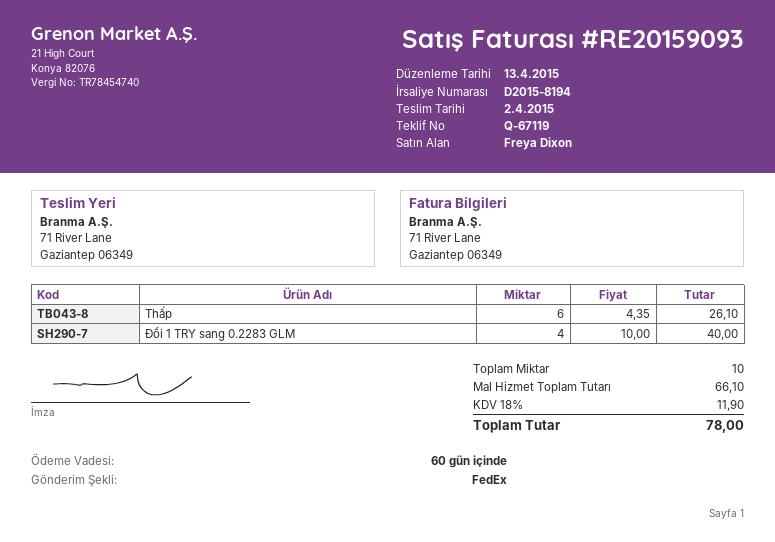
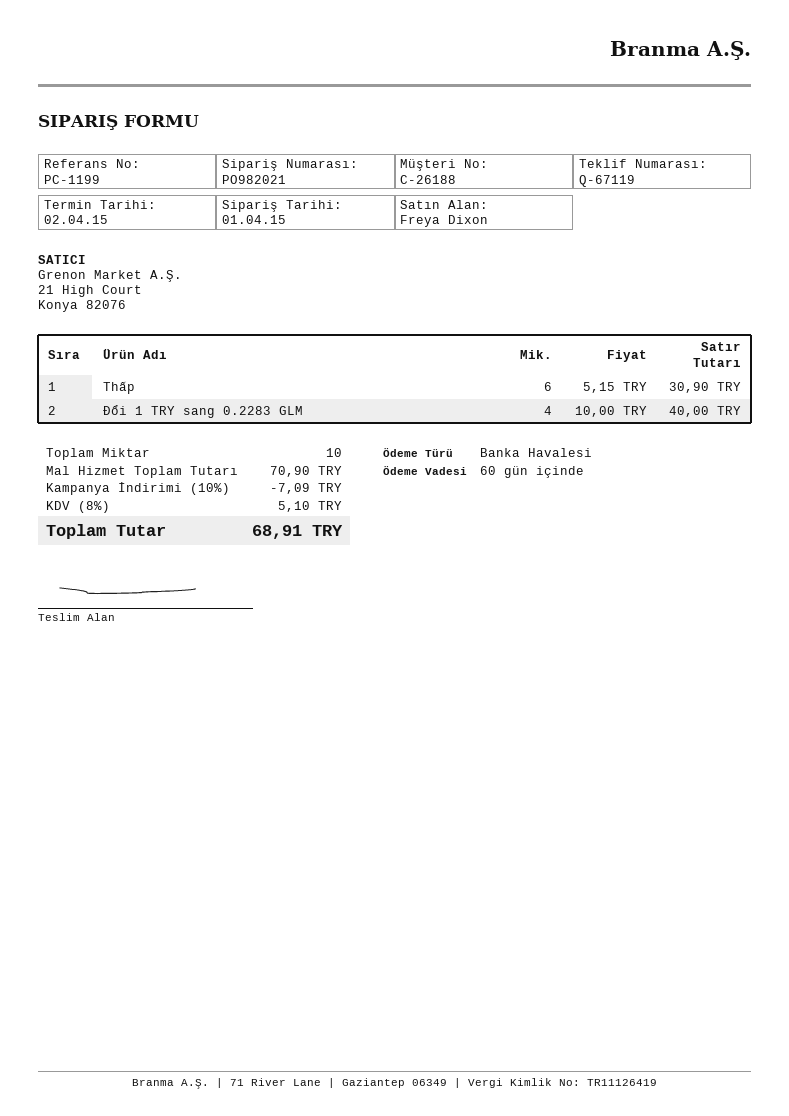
Thấp: 6 x 4.35 = 26.10 -> 6 x 5.15 = 30.90
subtotal: 66.10 -> 70.90
discount: none -> 10% = 7.09
tax: 18% = 11.90 -> 8% = 5.10
total: 78.00 -> 68.91

